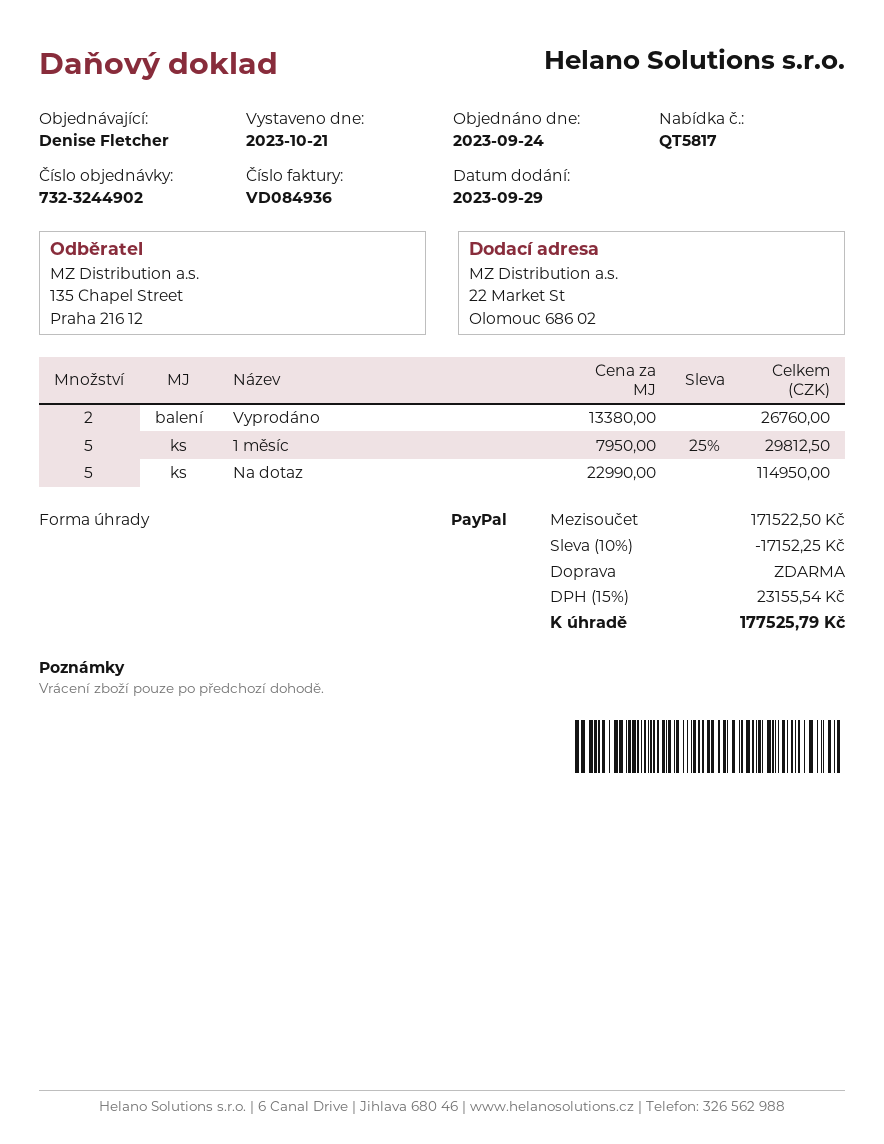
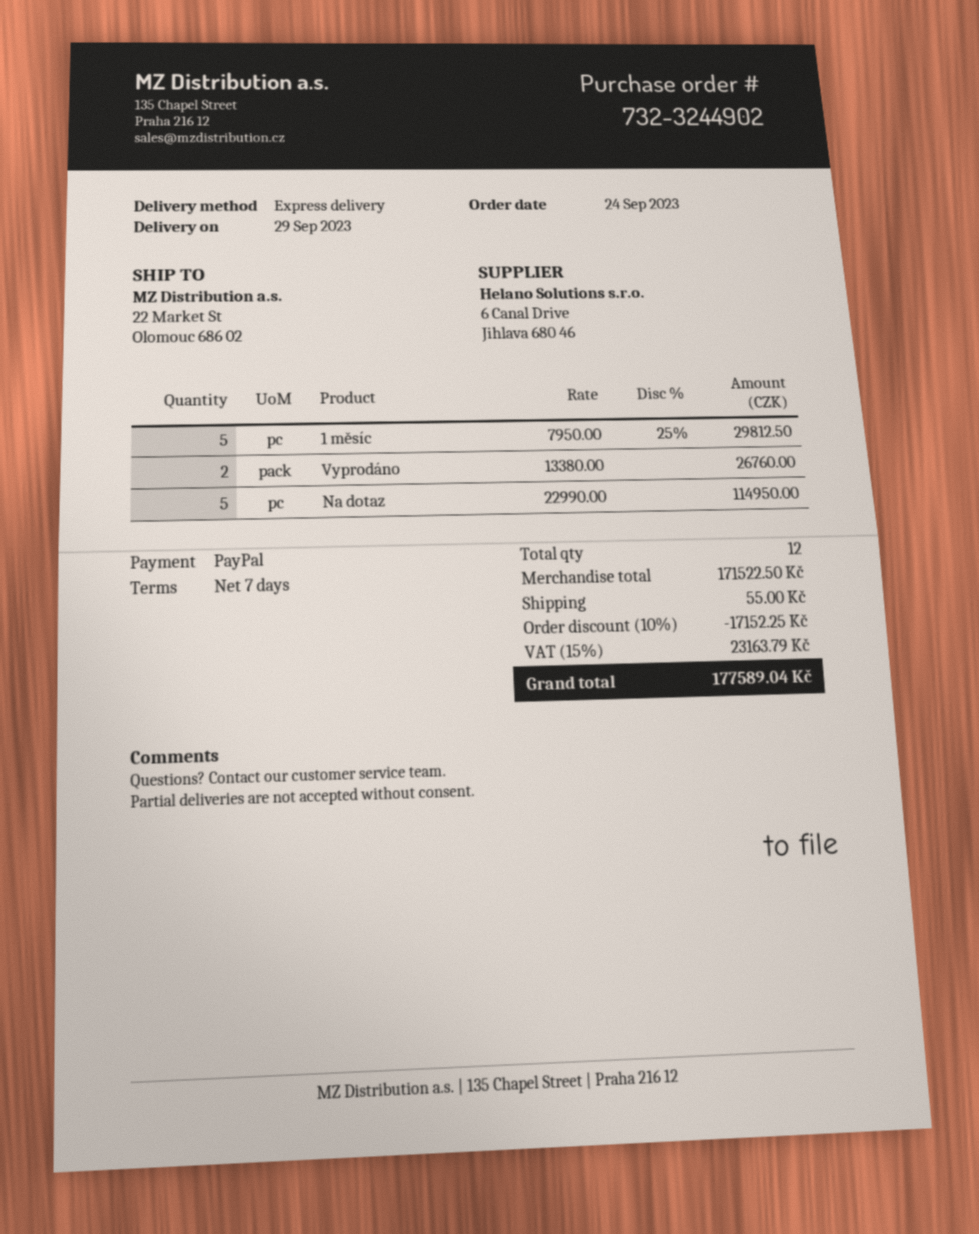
shipping: 0.00 -> 55.00
tax: 15% = 23155.54 -> 15% = 23163.79
total: 177525.79 -> 177589.04

